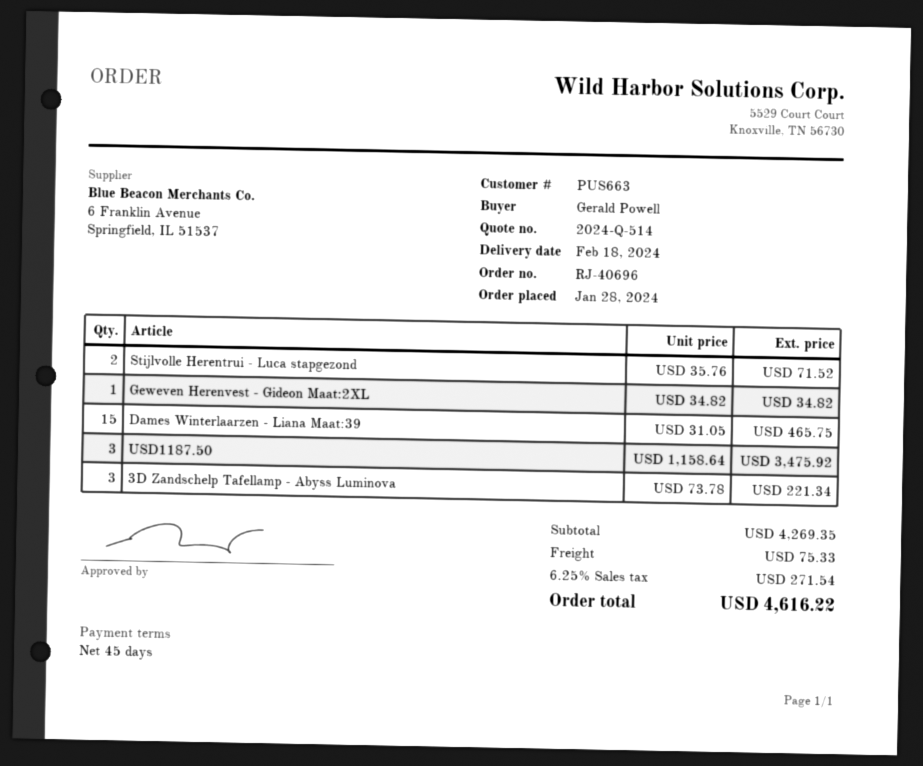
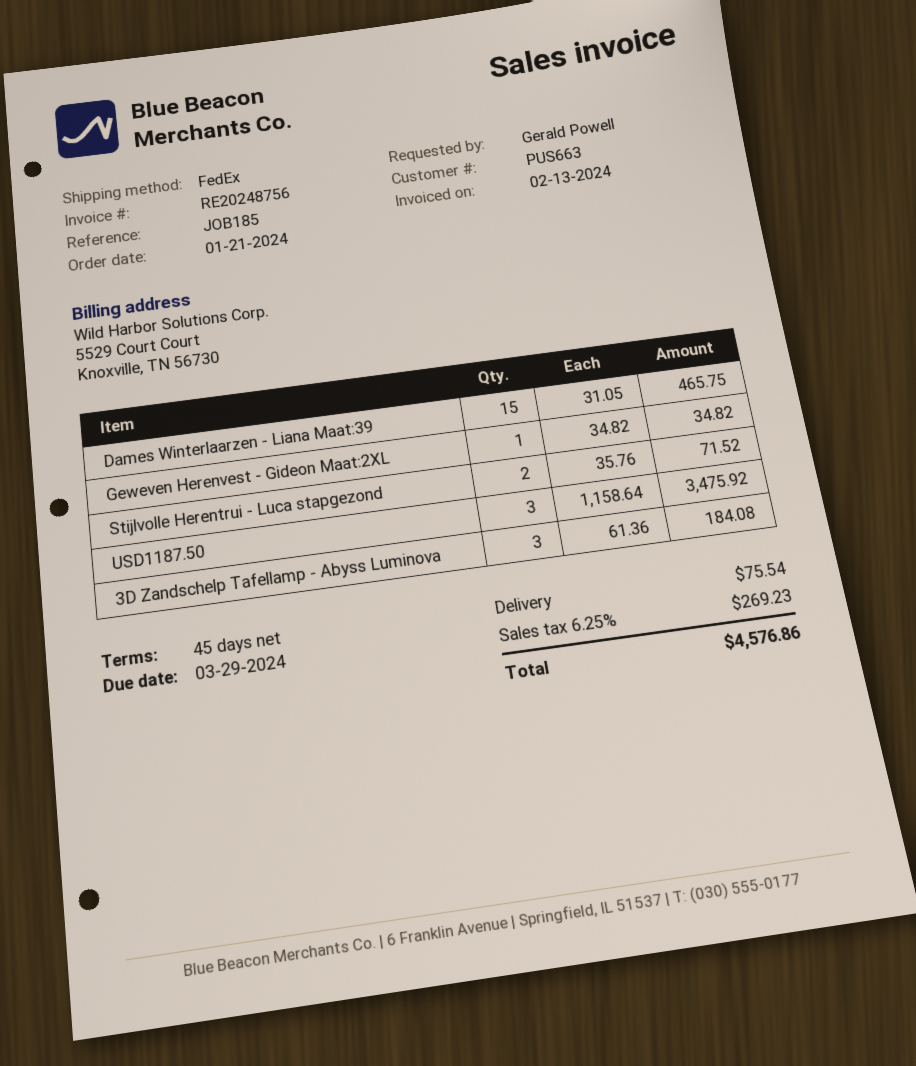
order date: 2024-01-28 -> 2024-01-21
3D Zandschelp Tafellamp - Abyss Luminova: 3 x 73.78 = 221.34 -> 3 x 61.36 = 184.08
shipping: 75.33 -> 75.54
tax: 6.25% = 271.54 -> 6.25% = 269.23
total: 4616.22 -> 4576.86

